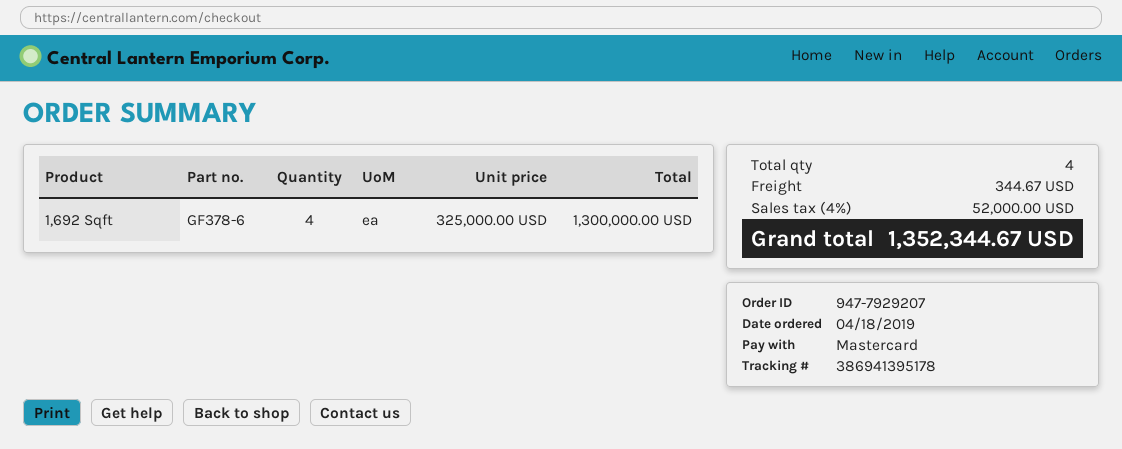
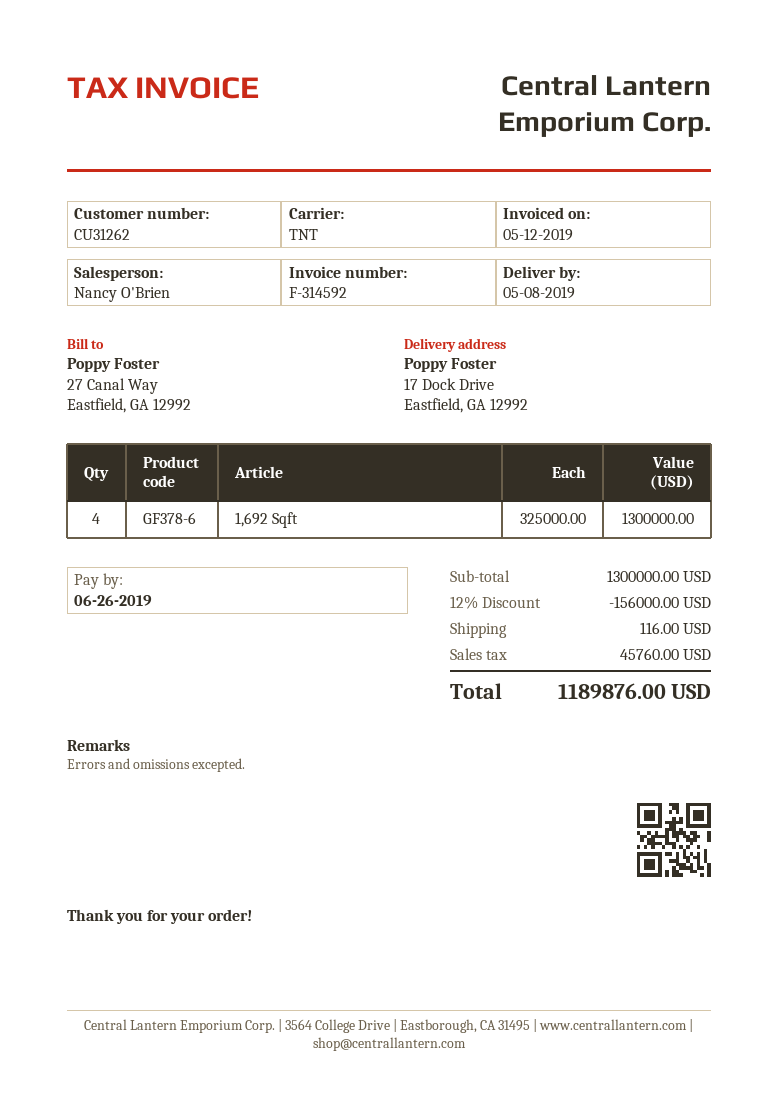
discount: none -> 12% = 156000.00
shipping: 344.67 -> 116.00
tax: 52000.00 -> 45760.00
total: 1352344.67 -> 1189876.00

